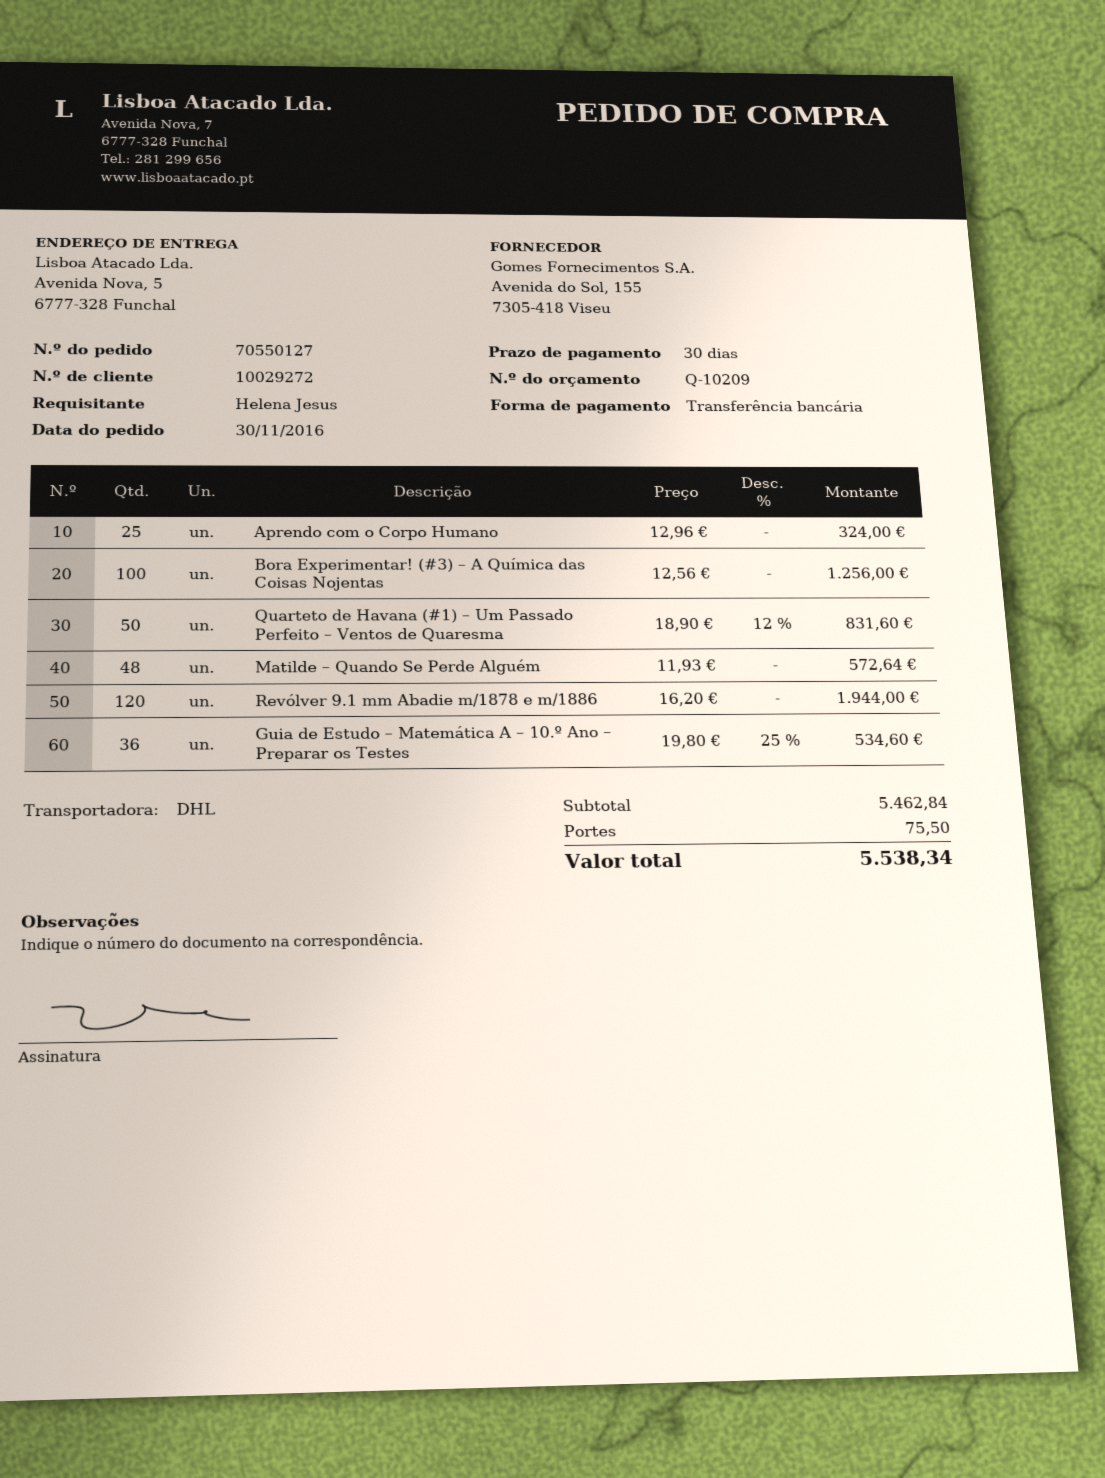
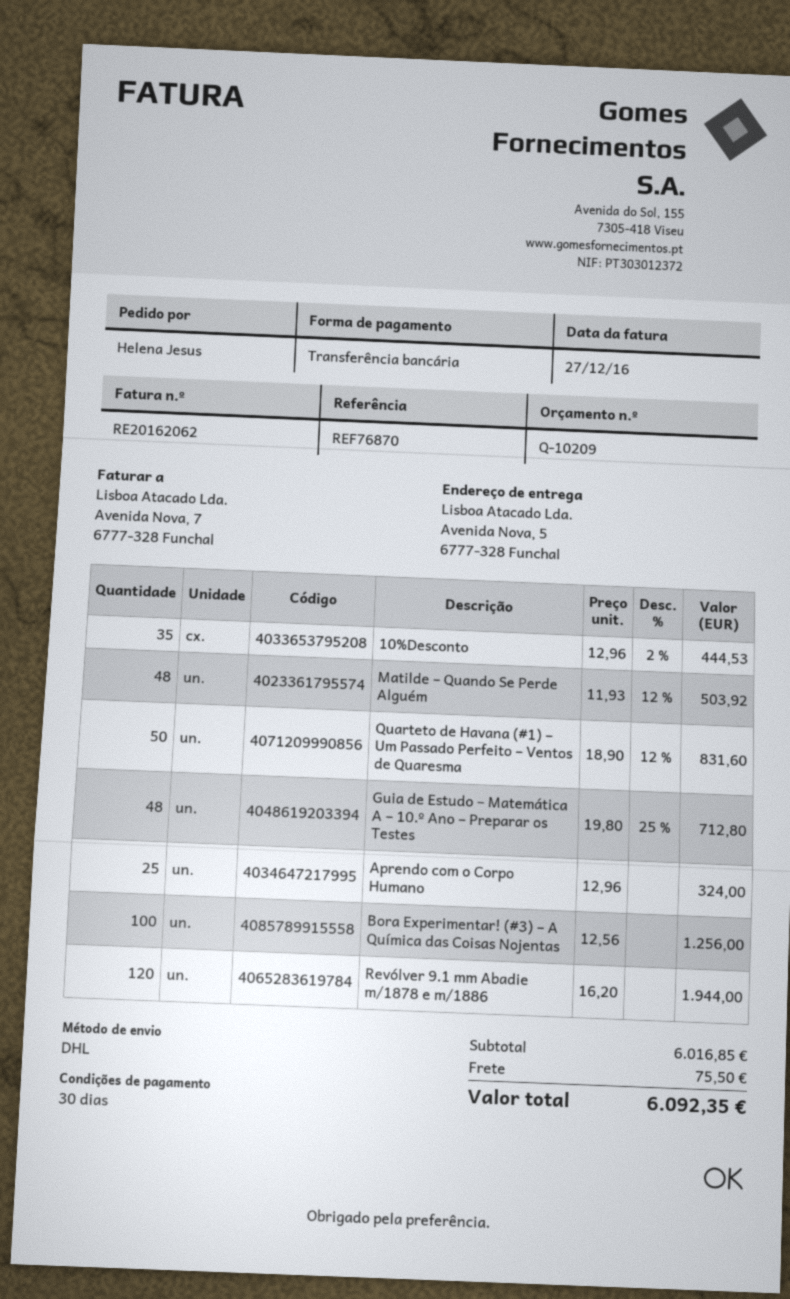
Matilde – Quando Se Perde Alguém: 48 x 11.93 = 572.64 -> 48 x 11.93 - 12% = 503.92
Guia de Estudo – Matemática A – 10.º Ano – Preparar os Testes: 36 x 19.80 - 25% = 534.60 -> 48 x 19.80 - 25% = 712.80
10%Desconto: none -> 35 x 12.96 - 2% = 444.53
subtotal: 5462.84 -> 6016.85
total: 5538.34 -> 6092.35

